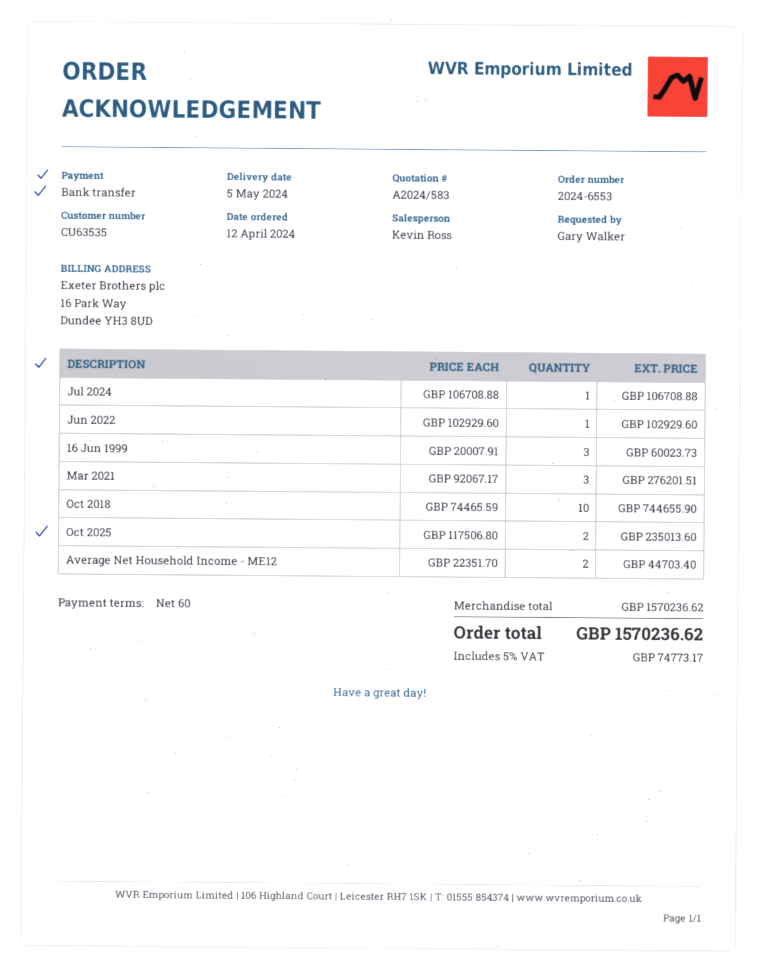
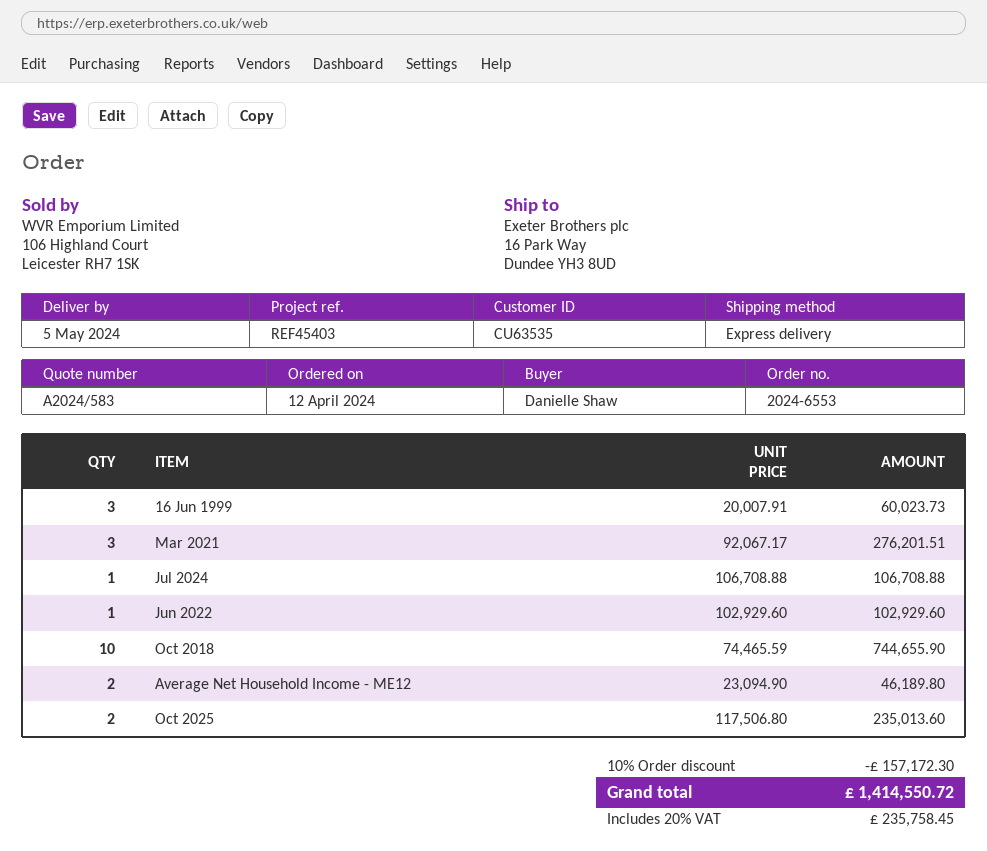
ordered by: Gary Walker -> Danielle Shaw
Average Net Household Income - ME12: 2 x 22351.70 = 44703.40 -> 2 x 23094.90 = 46189.80
discount: none -> 10% = 157172.30
tax: 5% = 74773.17 -> 20% = 235758.45
total: 1570236.62 -> 1414550.72

